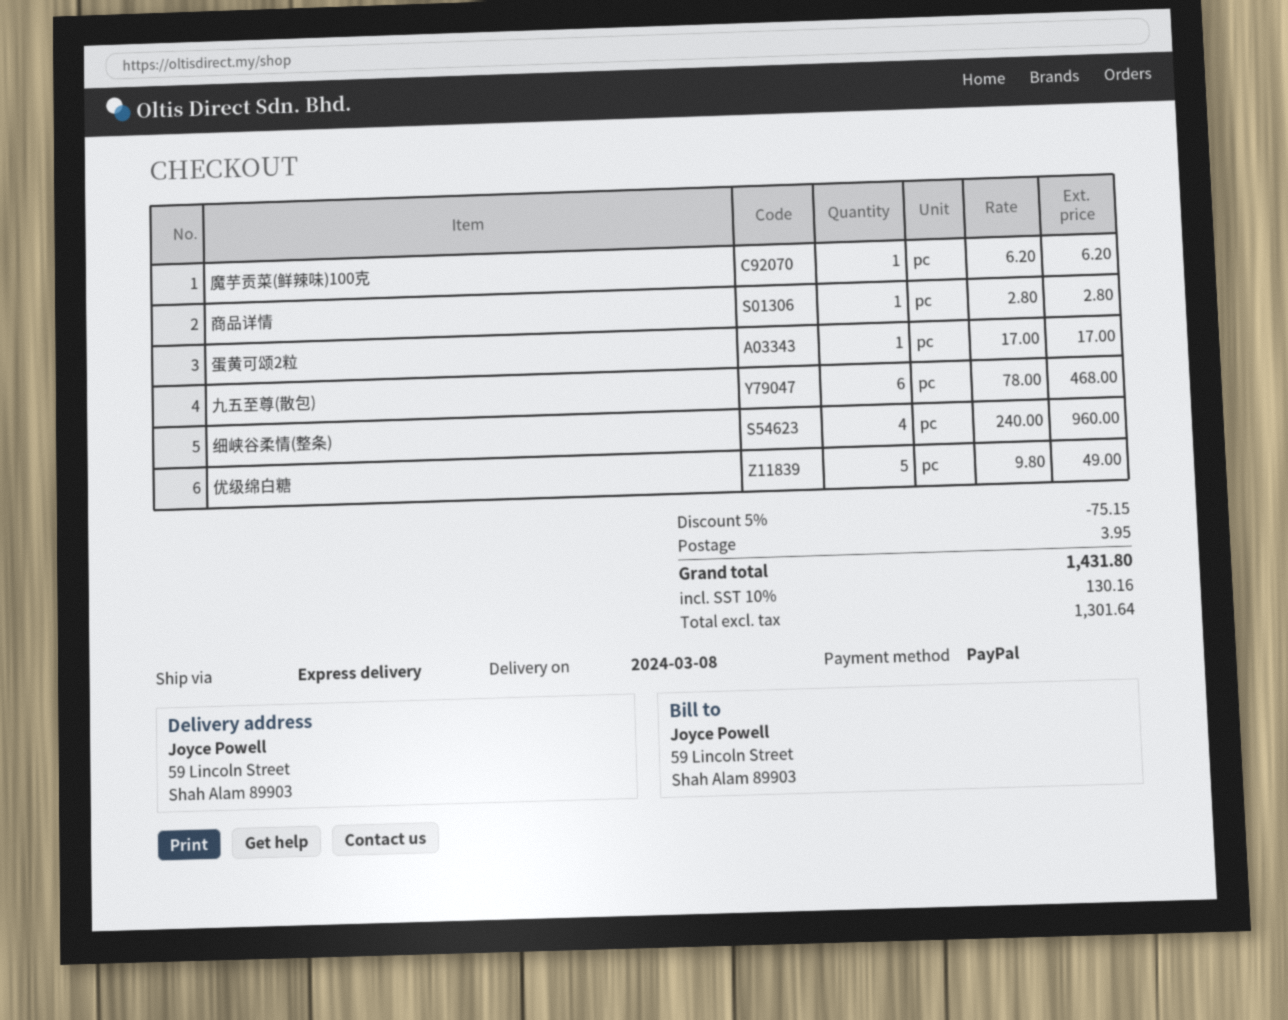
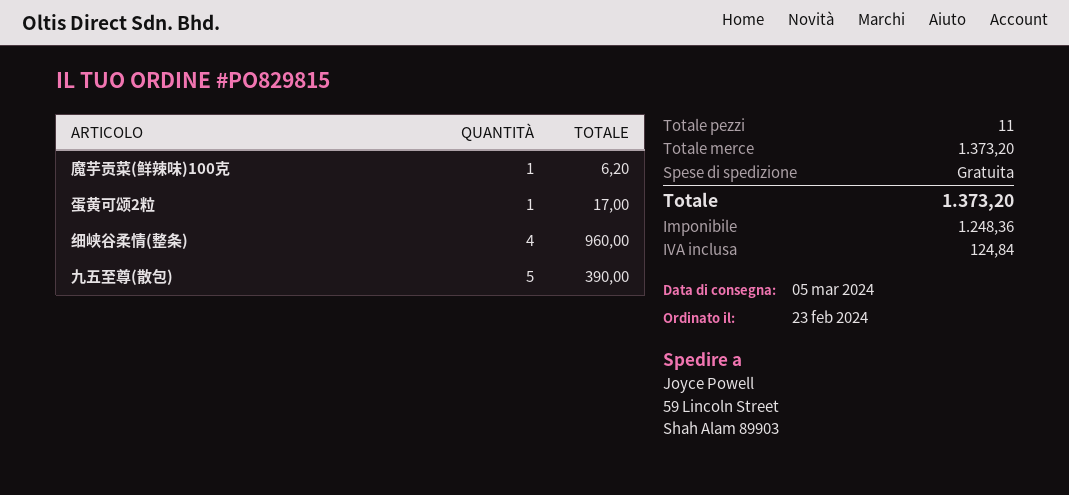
delivery date: 2024-03-08 -> 2024-03-05
商品详情: 1 for 2.80 -> none
九五至尊(散包): 6 for 468.00 -> 5 for 390.00
优级绵白糖: 5 for 49.00 -> none
discount: 5% = 75.15 -> none
shipping: 3.95 -> 0.00
net: 1301.64 -> 1248.36
tax: 130.16 -> 124.84
total: 1431.80 -> 1373.20

